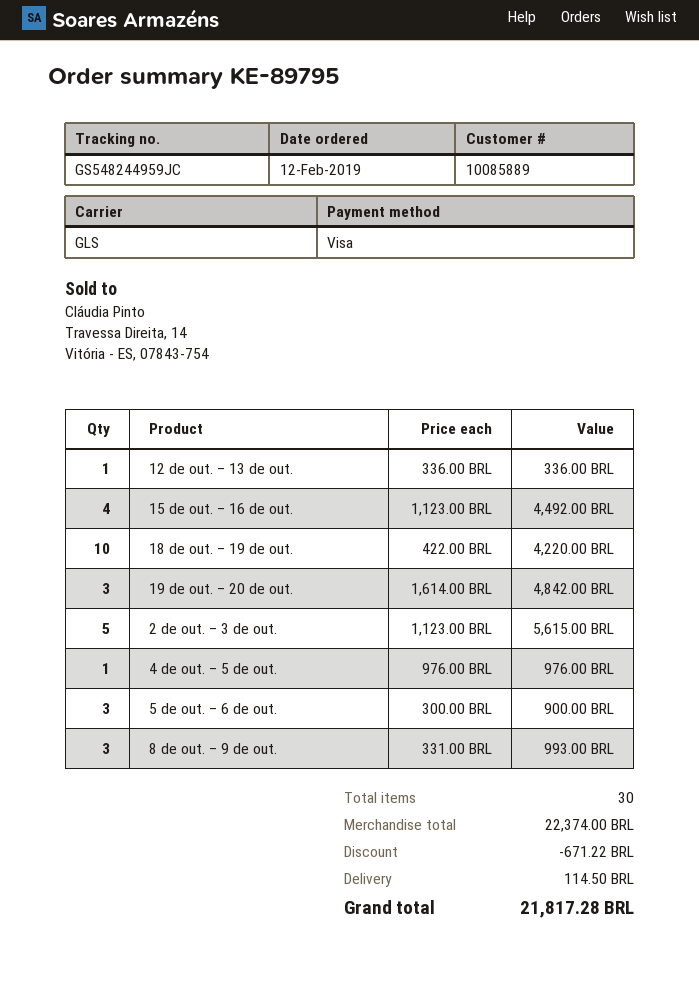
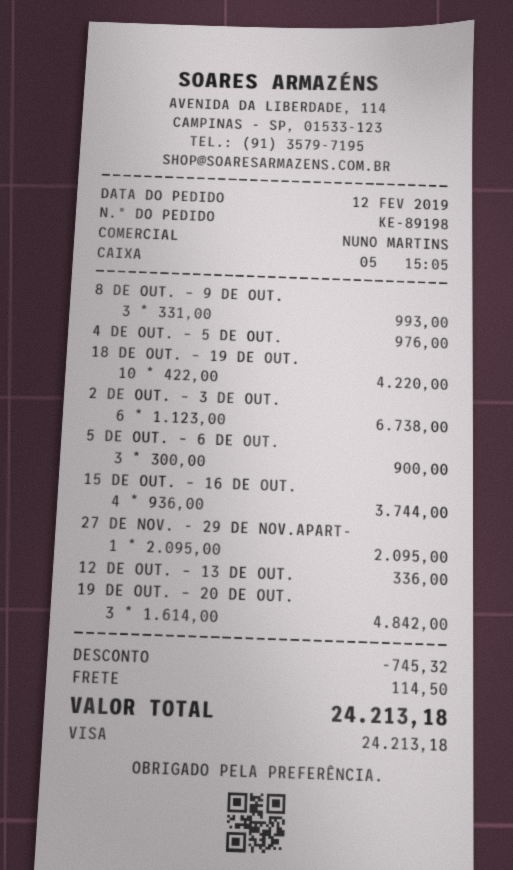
order number: KE-89795 -> KE-89198
15 de out. – 16 de out.: 4 x 1123.00 = 4492.00 -> 4 x 936.00 = 3744.00
2 de out. – 3 de out.: 5 x 1123.00 = 5615.00 -> 6 x 1123.00 = 6738.00
27 DE NOV. - 29 DE NOV.APART-: none -> 1 x 2095.00 = 2095.00
discount: 671.22 -> 745.32
total: 21817.28 -> 24213.18

